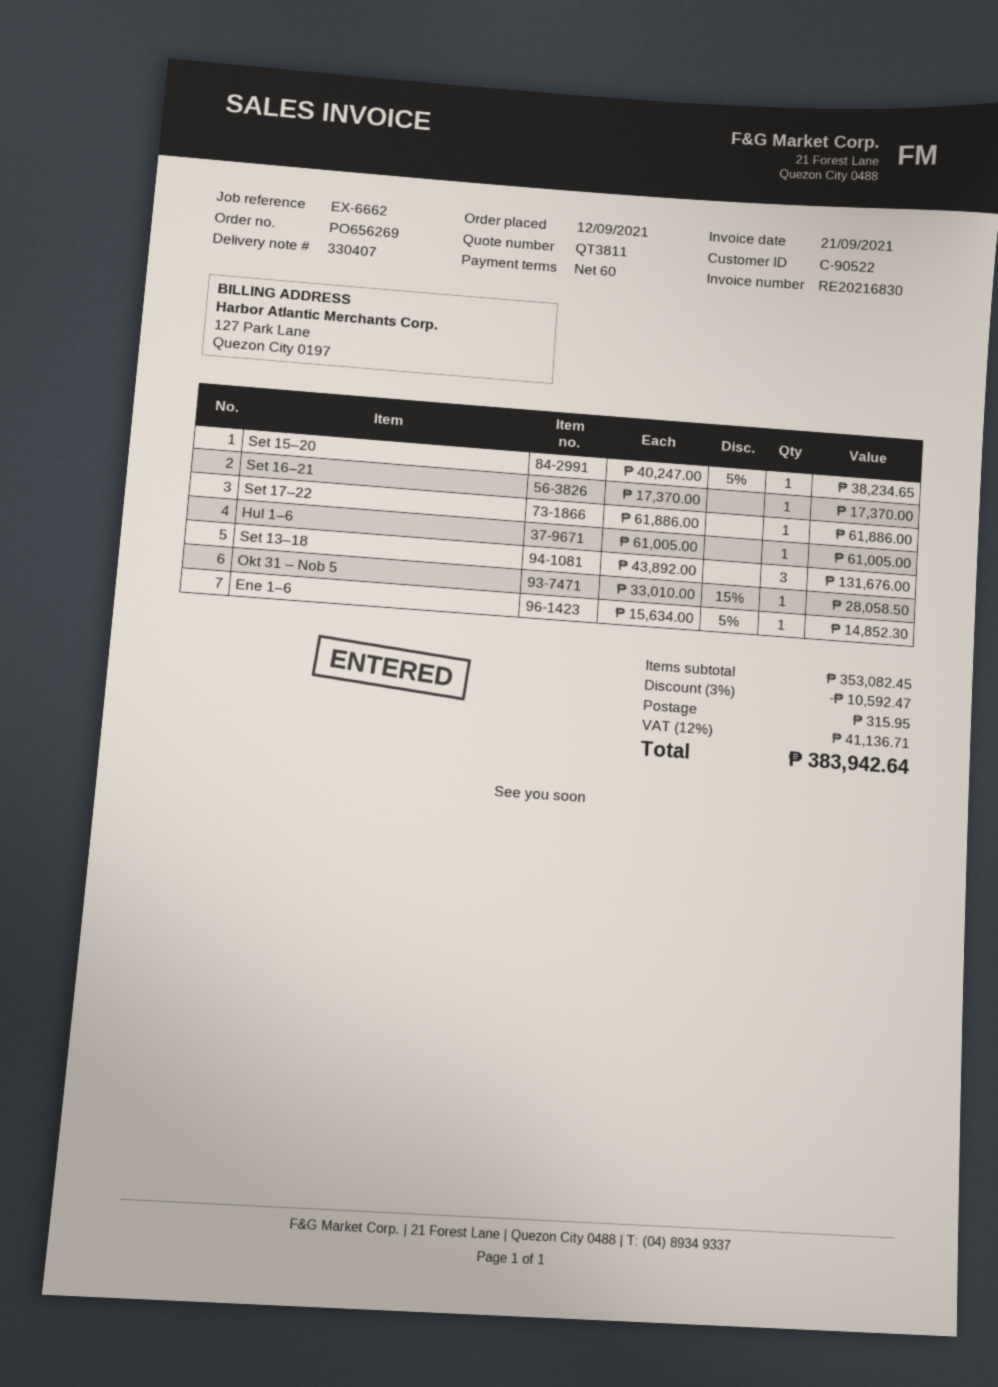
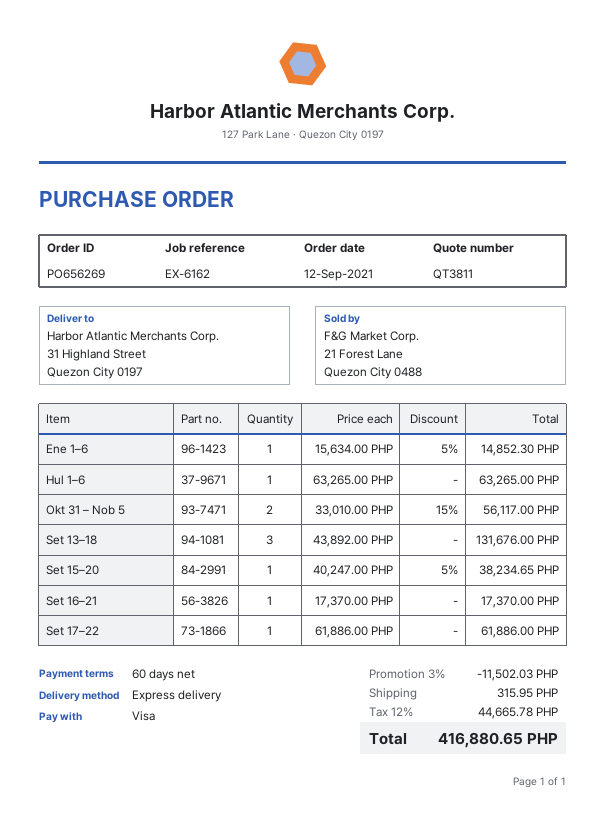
reference: EX-6662 -> EX-6162
Hul 1–6: 1 x 61005.00 = 61005.00 -> 1 x 63265.00 = 63265.00
Okt 31 – Nob 5: 1 x 33010.00 - 15% = 28058.50 -> 2 x 33010.00 - 15% = 56117.00
discount: 3% = 10592.47 -> 3% = 11502.03
tax: 12% = 41136.71 -> 12% = 44665.78
total: 383942.64 -> 416880.65

